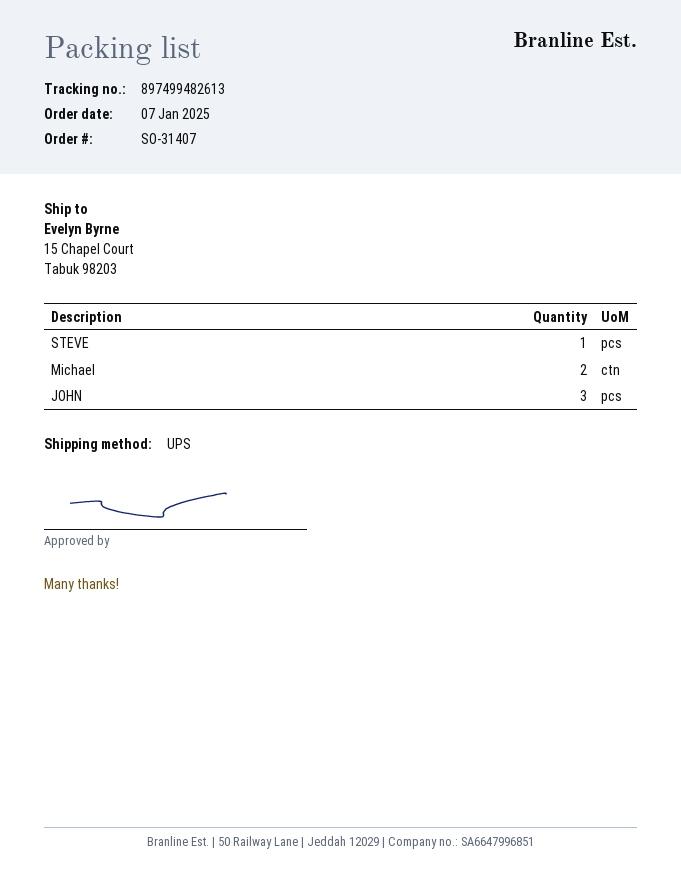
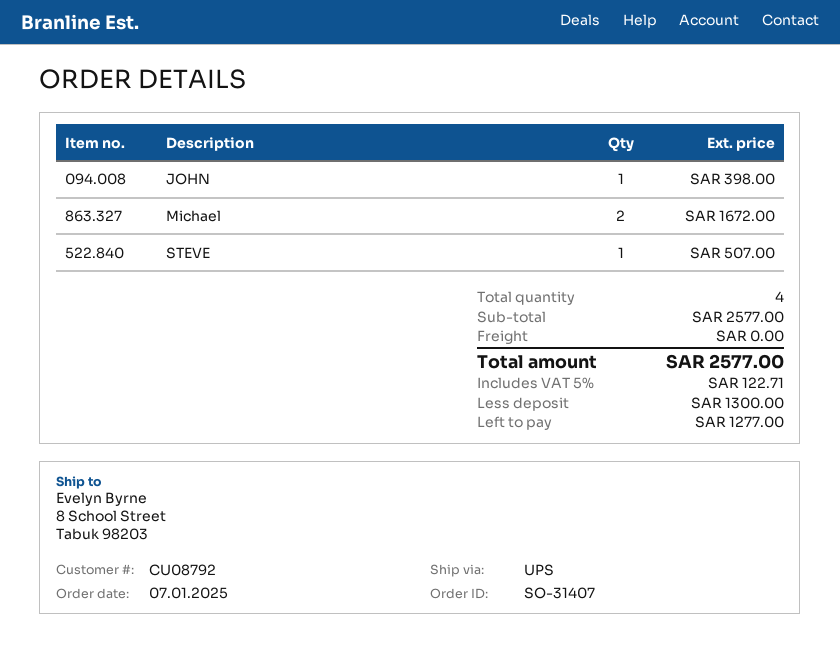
ship to: 15 Chapel Court, Tabuk 98203 -> 8 School Street, Tabuk 98203
JOHN: 3 -> 1

